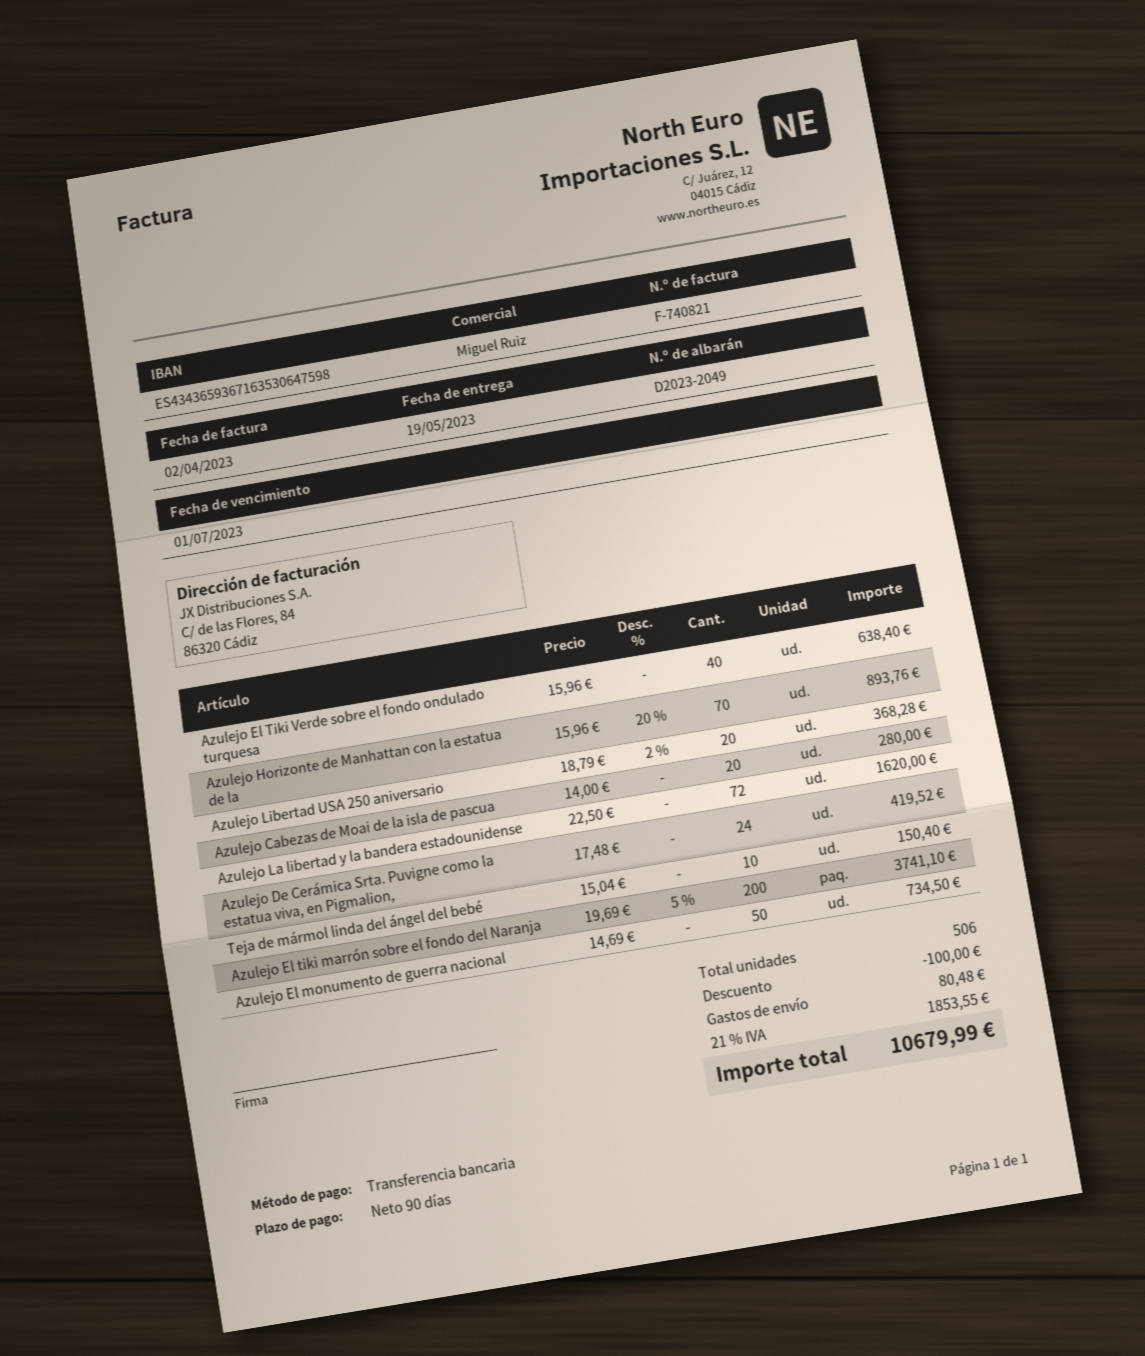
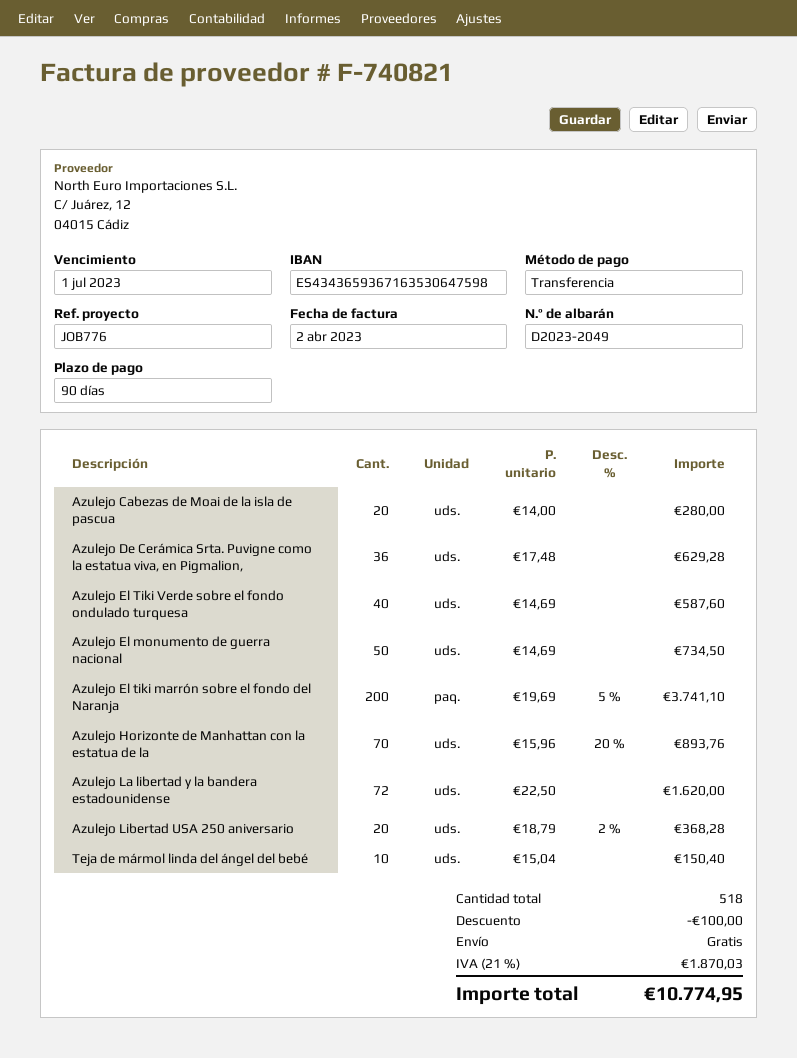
Azulejo El Tiki Verde sobre el fondo ondulado turquesa: 40 x 15.96 = 638.40 -> 40 x 14.69 = 587.60
Azulejo De Cerámica Srta. Puvigne como la estatua viva, en Pigmalion,: 24 x 17.48 = 419.52 -> 36 x 17.48 = 629.28
total quantity: 506 -> 518
shipping: 80.48 -> 0.00
tax: 21% = 1853.55 -> 21% = 1870.03
total: 10679.99 -> 10774.95

